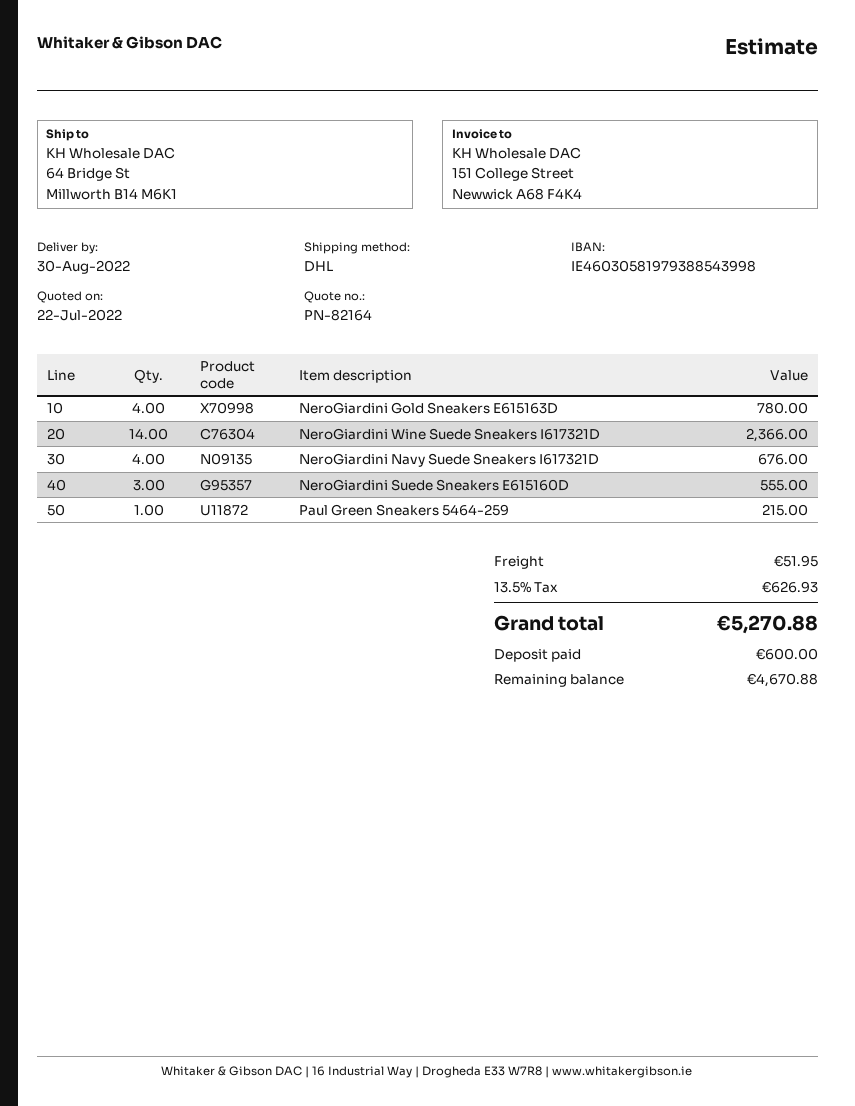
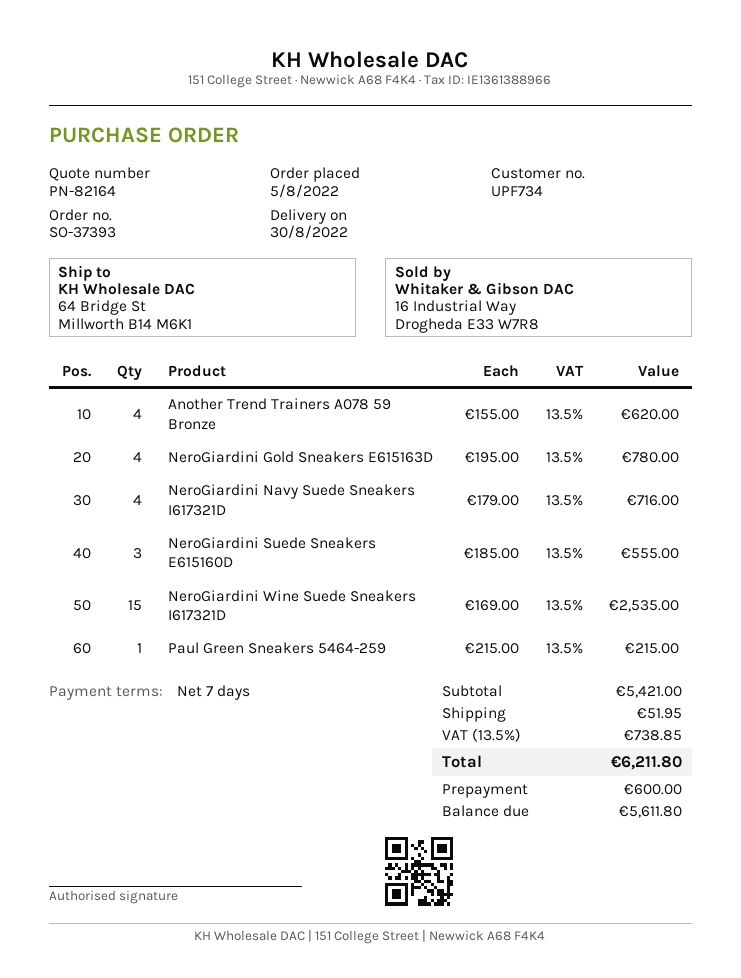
NeroGiardini Wine Suede Sneakers I617321D: 14 for 2366.00 -> 15 for 2535.00
NeroGiardini Navy Suede Sneakers I617321D: 4 for 676.00 -> 4 for 716.00
Another Trend Trainers A078 59 Bronze: none -> 4 for 620.00
tax: 13.5% = 626.93 -> 13.5% = 738.85
total: 5270.88 -> 6211.80
balance: 4670.88 -> 5611.80

